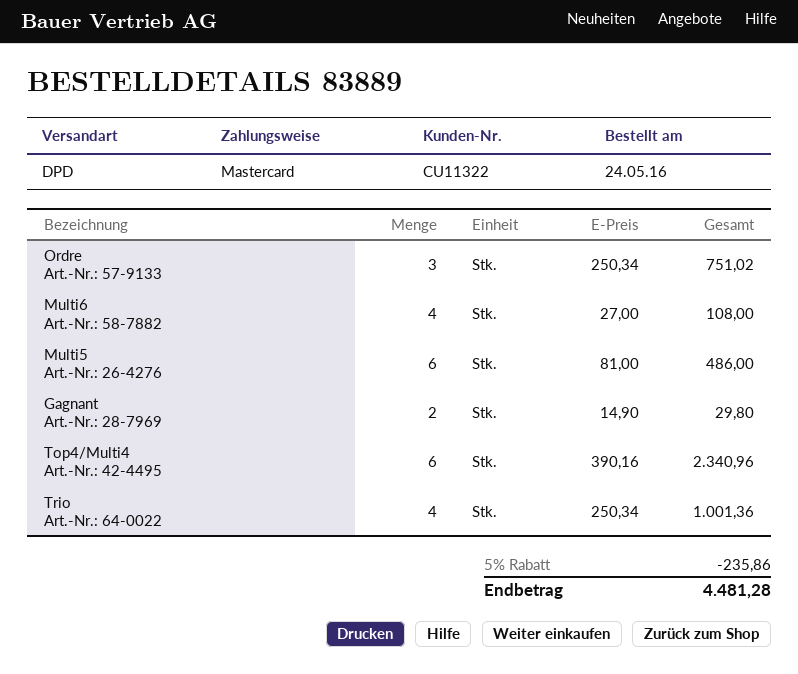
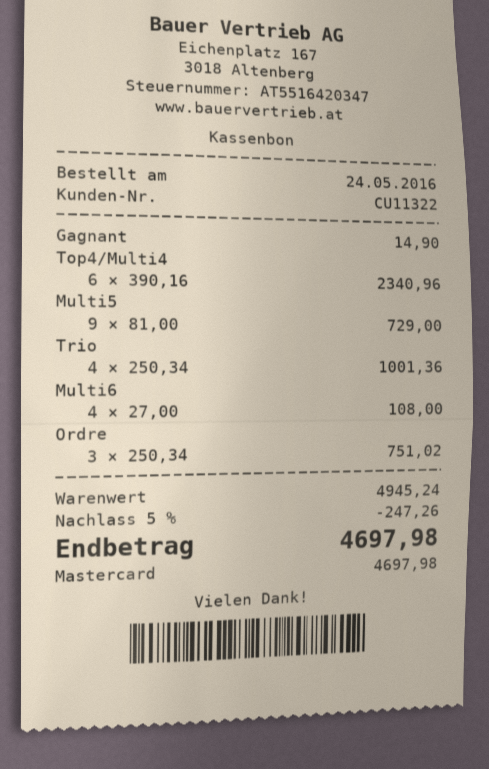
Multi5: 6 x 81.00 = 486.00 -> 9 x 81.00 = 729.00
Gagnant: 2 x 14.90 = 29.80 -> 1 x 14.90 = 14.90
discount: 5% = 235.86 -> 5% = 247.26
total: 4481.28 -> 4697.98

